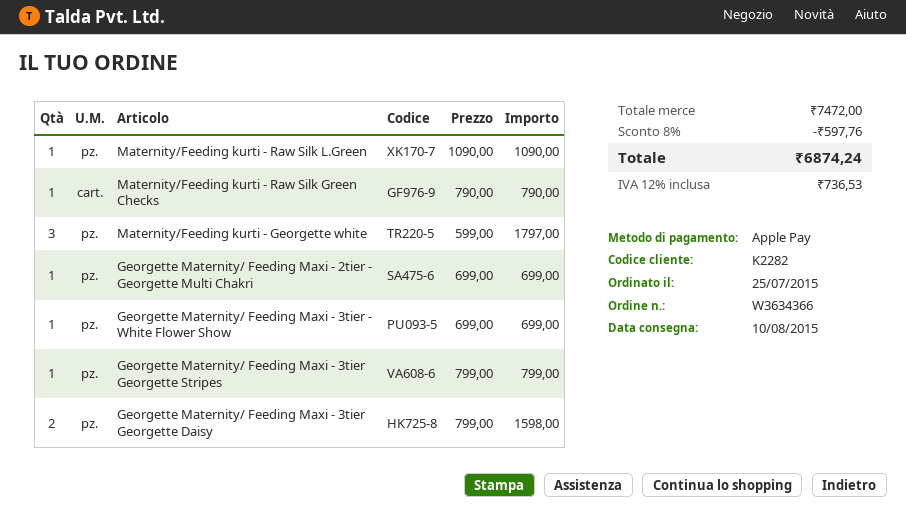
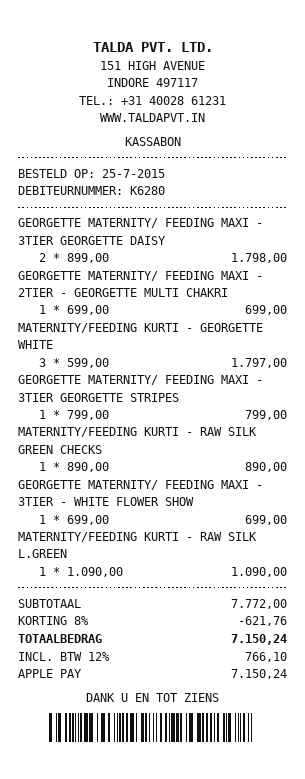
customer number: K2282 -> K6280
Maternity/Feeding kurti - Raw Silk Green Checks: 1 x 790.00 = 790.00 -> 1 x 890.00 = 890.00
Georgette Maternity/ Feeding Maxi - 3tier Georgette Daisy: 2 x 799.00 = 1598.00 -> 2 x 899.00 = 1798.00
subtotal: 7472.00 -> 7772.00
discount: 8% = 597.76 -> 8% = 621.76
tax: 12% = 736.53 -> 12% = 766.10
total: 6874.24 -> 7150.24

